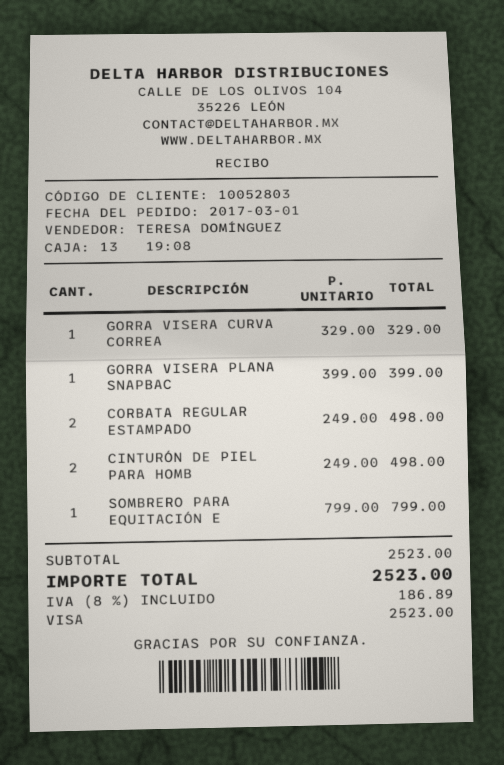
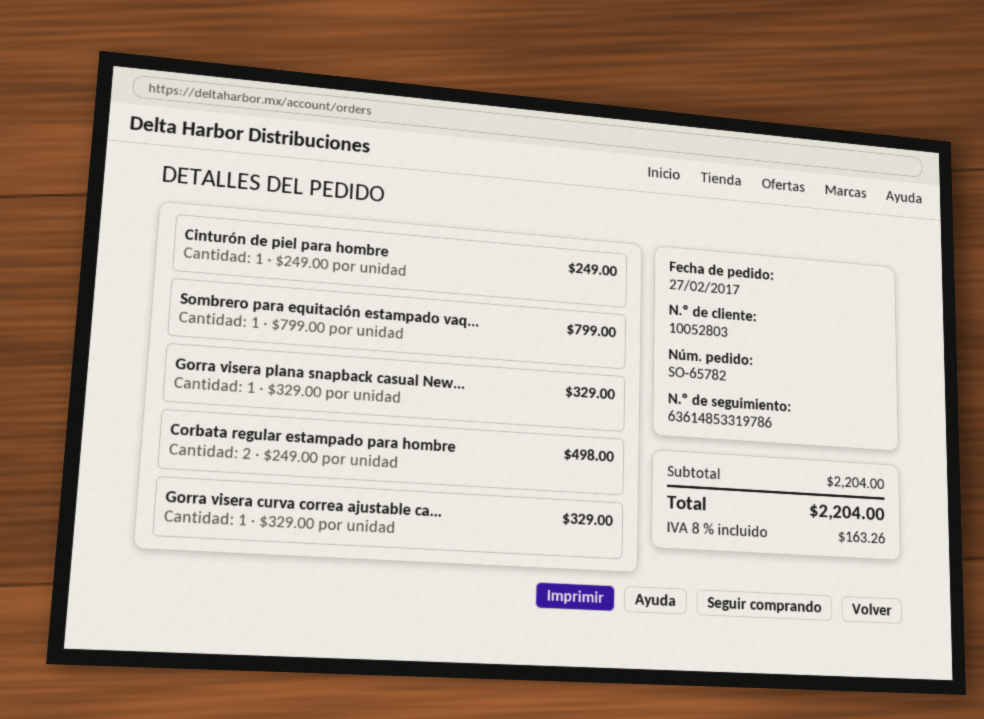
order date: 2017-03-01 -> 2017-02-27
GORRA VISERA PLANA SNAPBAC: 1 x 399.00 = 399.00 -> 1 x 329.00 = 329.00
CINTURÓN DE PIEL PARA HOMB: 2 x 249.00 = 498.00 -> 1 x 249.00 = 249.00
subtotal: 2523.00 -> 2204.00
tax: 8% = 186.89 -> 8% = 163.26
total: 2523.00 -> 2204.00

